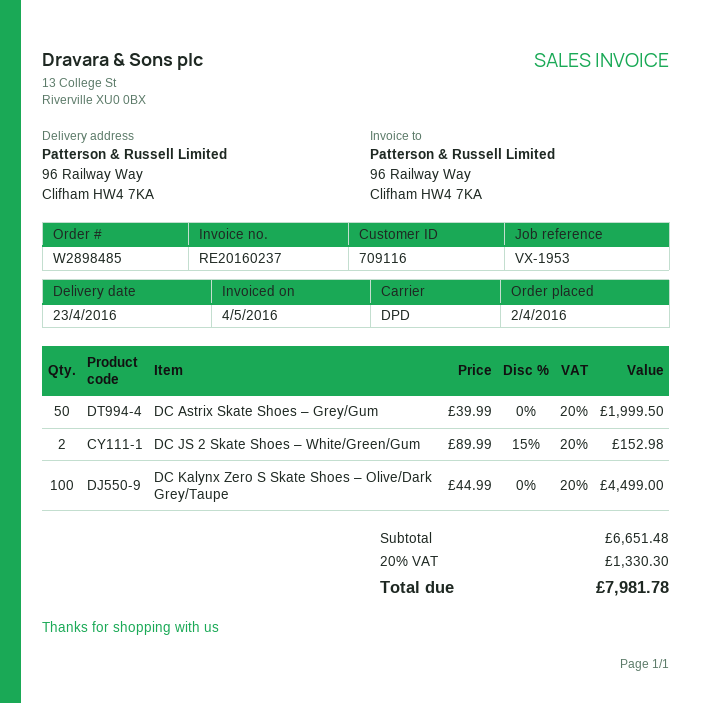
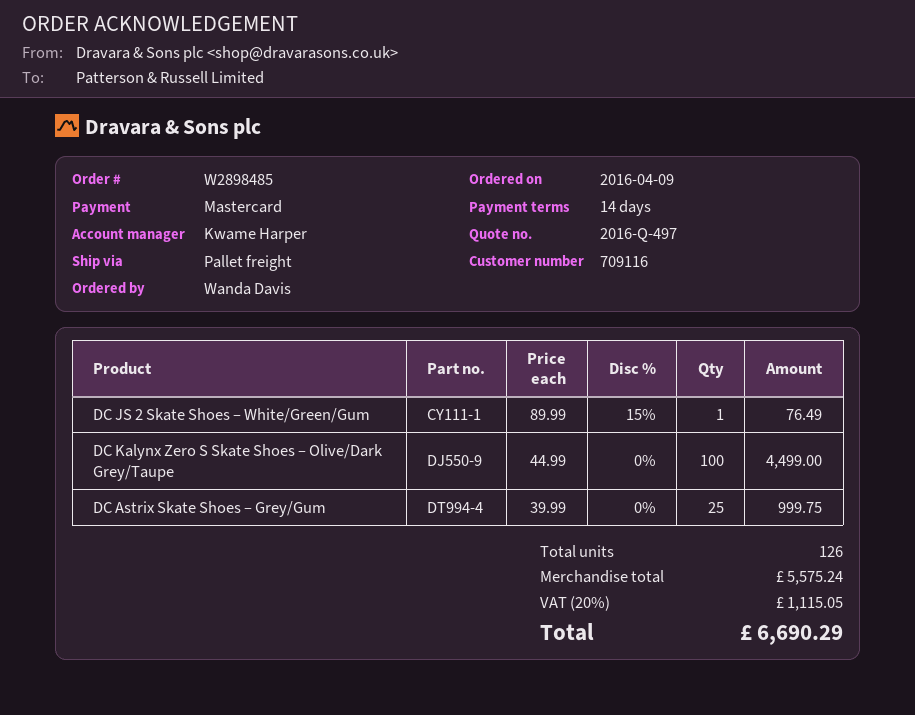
order date: 2016-04-02 -> 2016-04-09
shipping method: DPD -> pallet freight
DC Astrix Skate Shoes – Grey/Gum: 50 x 39.99 = 1999.50 -> 25 x 39.99 = 999.75
DC JS 2 Skate Shoes – White/Green/Gum: 2 x 89.99 - 15% = 152.98 -> 1 x 89.99 - 15% = 76.49
subtotal: 6651.48 -> 5575.24
tax: 20% = 1330.30 -> 20% = 1115.05
total: 7981.78 -> 6690.29

